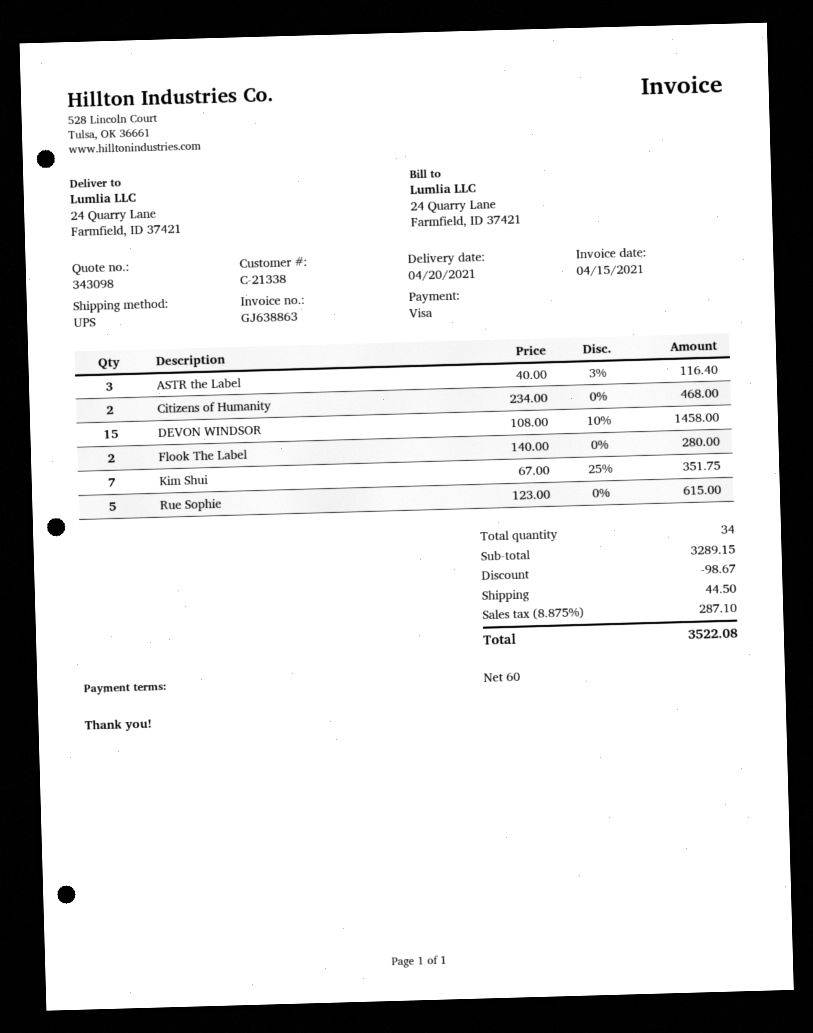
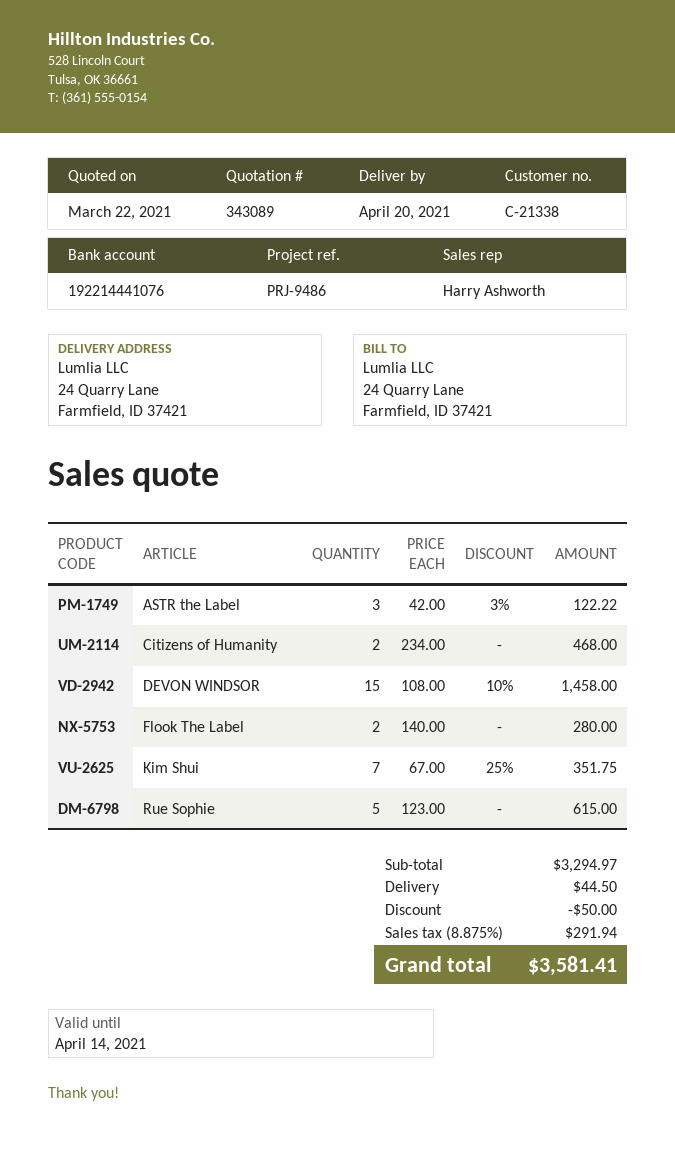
quote number: 343098 -> 343089
ASTR the Label: 3 x 40.00 - 3% = 116.40 -> 3 x 42.00 - 3% = 122.22
subtotal: 3289.15 -> 3294.97
discount: 98.67 -> 50.00
tax: 8.875% = 287.10 -> 8.875% = 291.94
total: 3522.08 -> 3581.41

